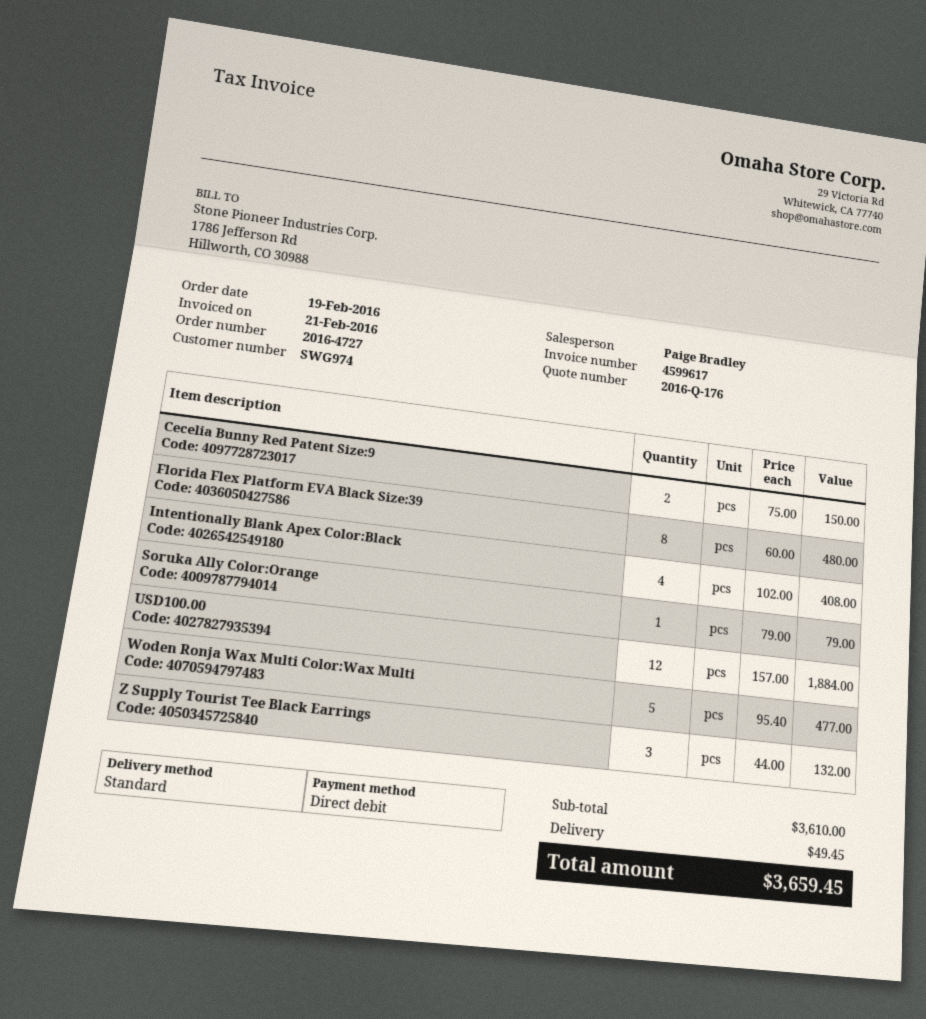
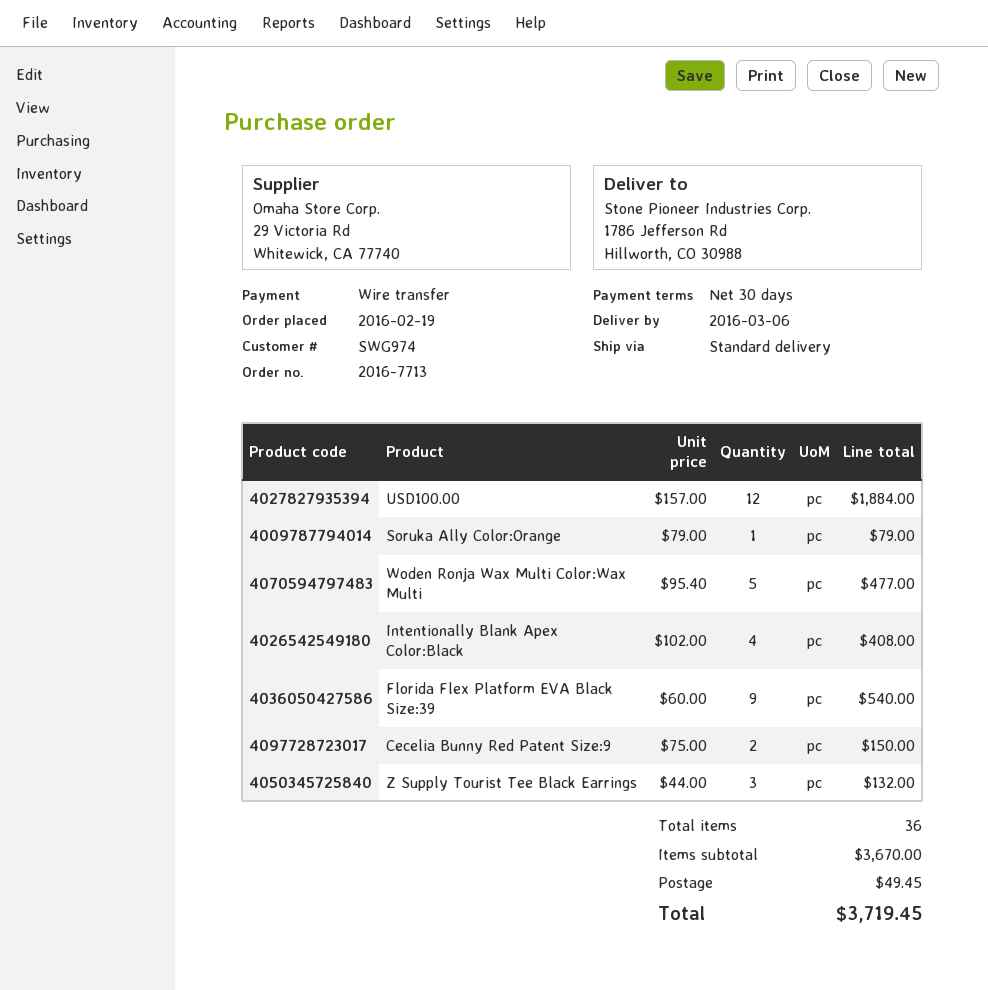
order number: 2016-4727 -> 2016-7713
payment method: direct debit -> bank transfer
Florida Flex Platform EVA Black Size:39: 8 x 60.00 = 480.00 -> 9 x 60.00 = 540.00
subtotal: 3610.00 -> 3670.00
total: 3659.45 -> 3719.45

